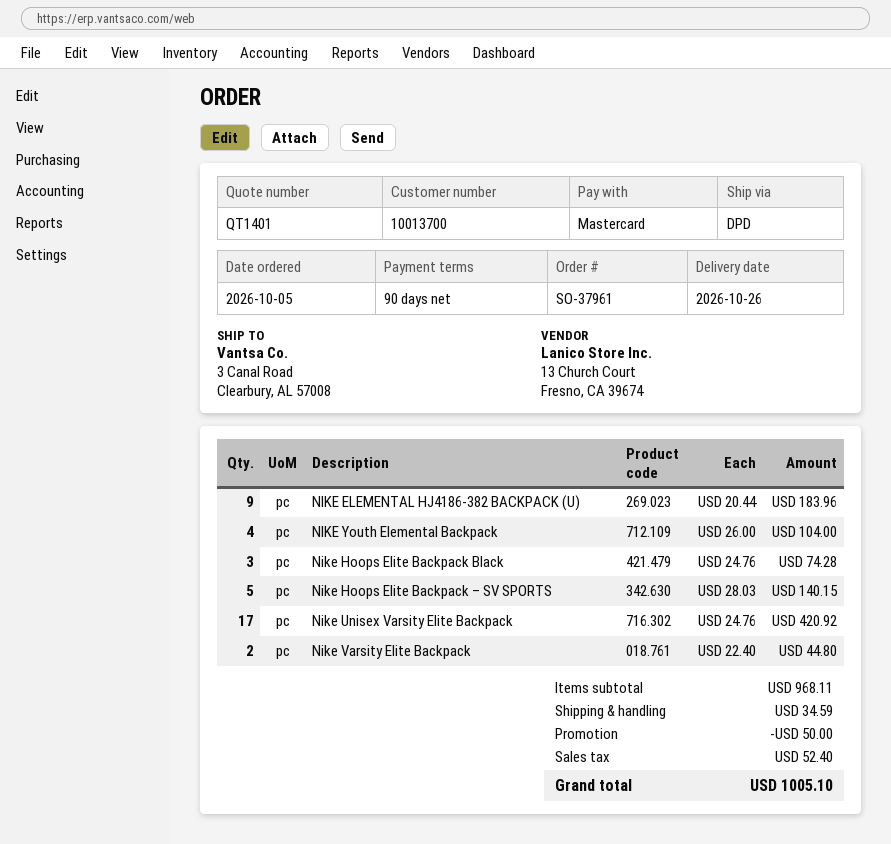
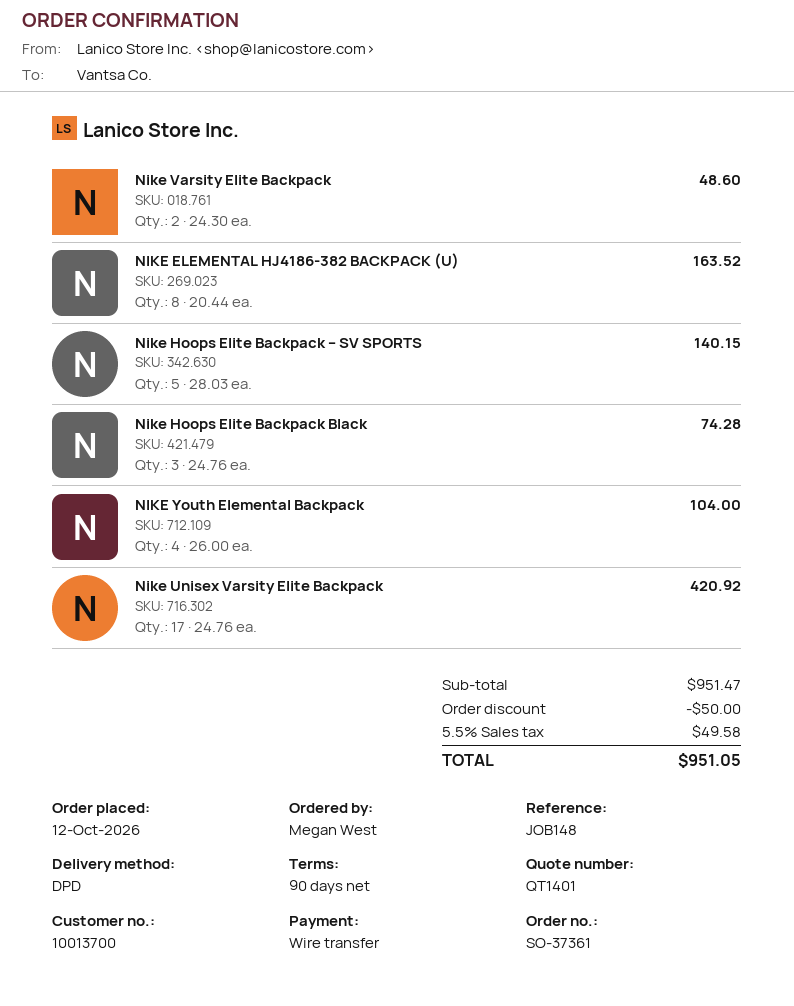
order number: SO-37961 -> SO-37361
order date: 2026-10-05 -> 2026-10-12
payment method: Mastercard -> bank transfer
NIKE ELEMENTAL HJ4186-382 BACKPACK (U): 9 x 20.44 = 183.96 -> 8 x 20.44 = 163.52
Nike Varsity Elite Backpack: 2 x 22.40 = 44.80 -> 2 x 24.30 = 48.60
subtotal: 968.11 -> 951.47
shipping: 34.59 -> none
tax: 52.40 -> 49.58
total: 1005.10 -> 951.05

